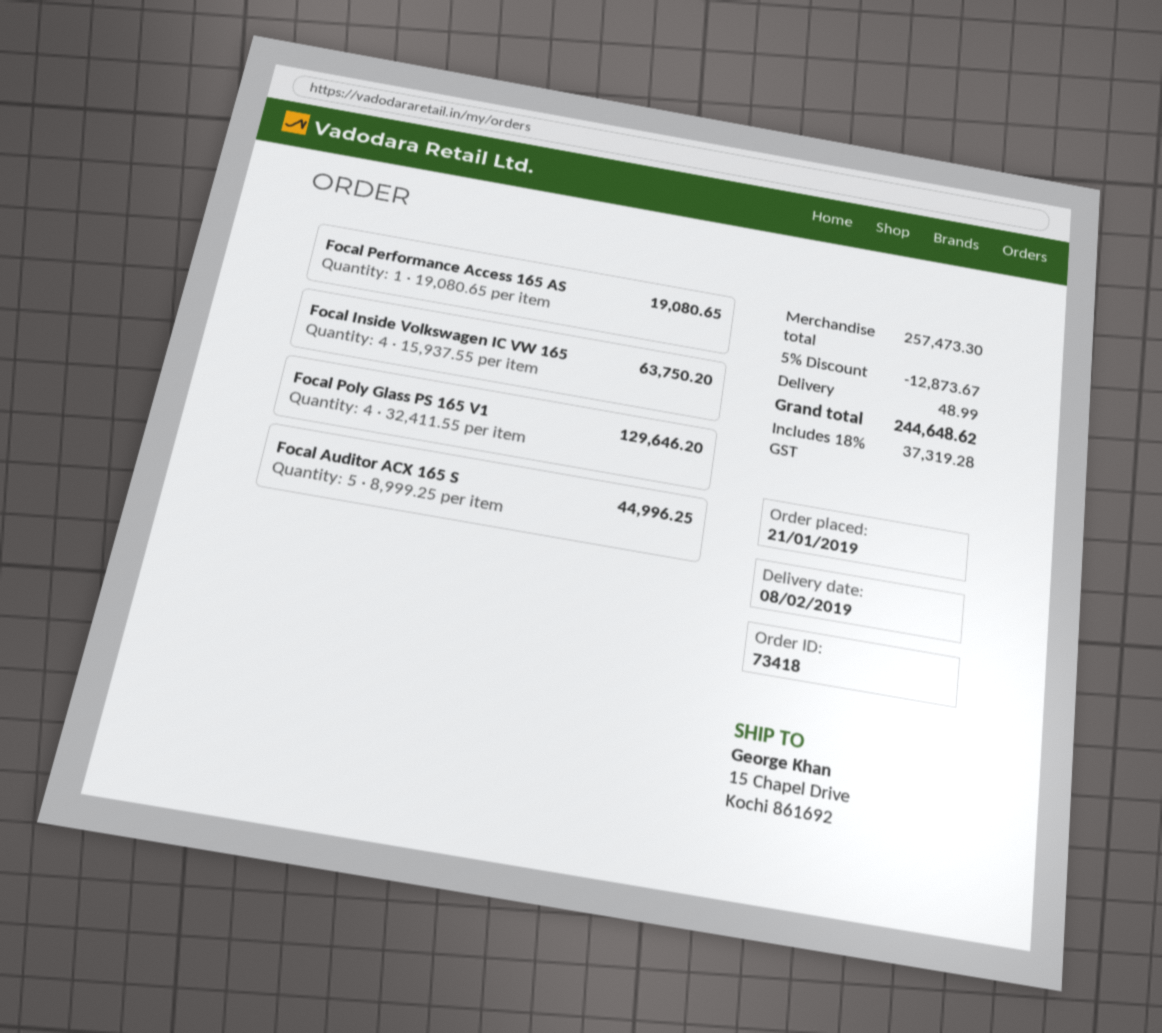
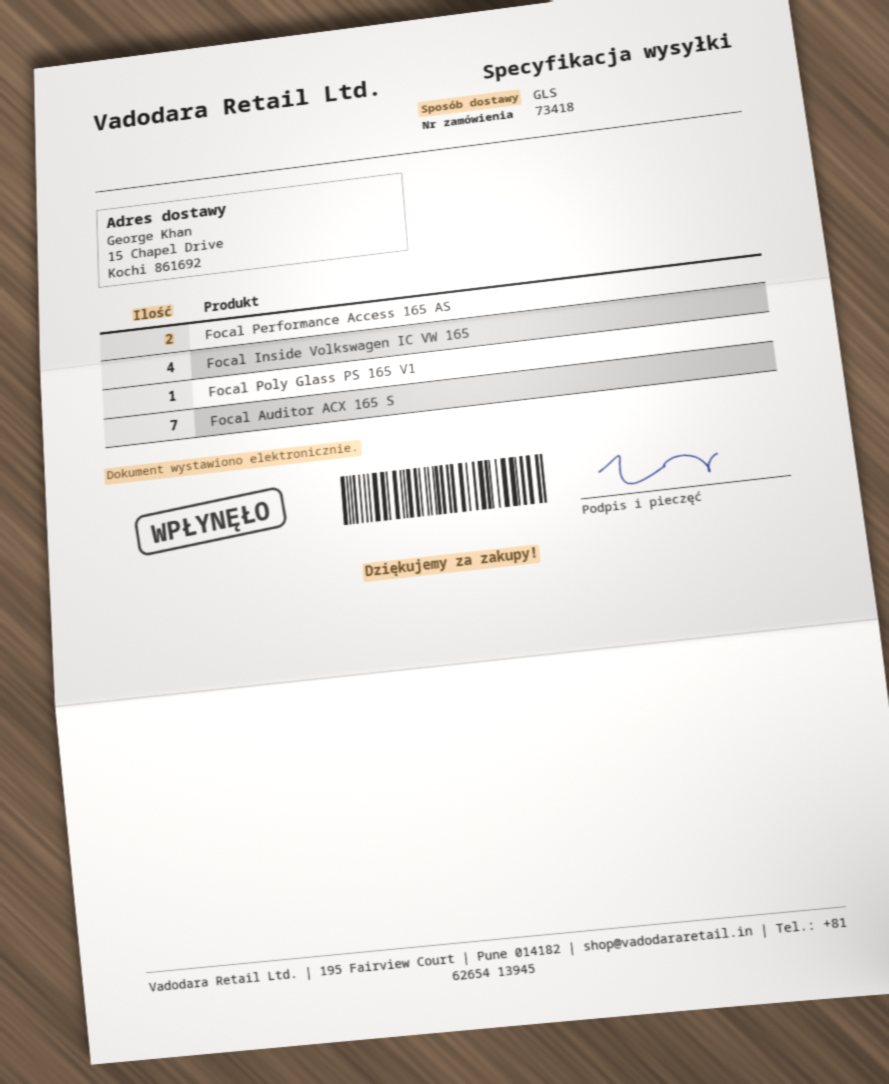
Focal Performance Access 165 AS: 1 -> 2
Focal Poly Glass PS 165 V1: 4 -> 1
Focal Auditor ACX 165 S: 5 -> 7

